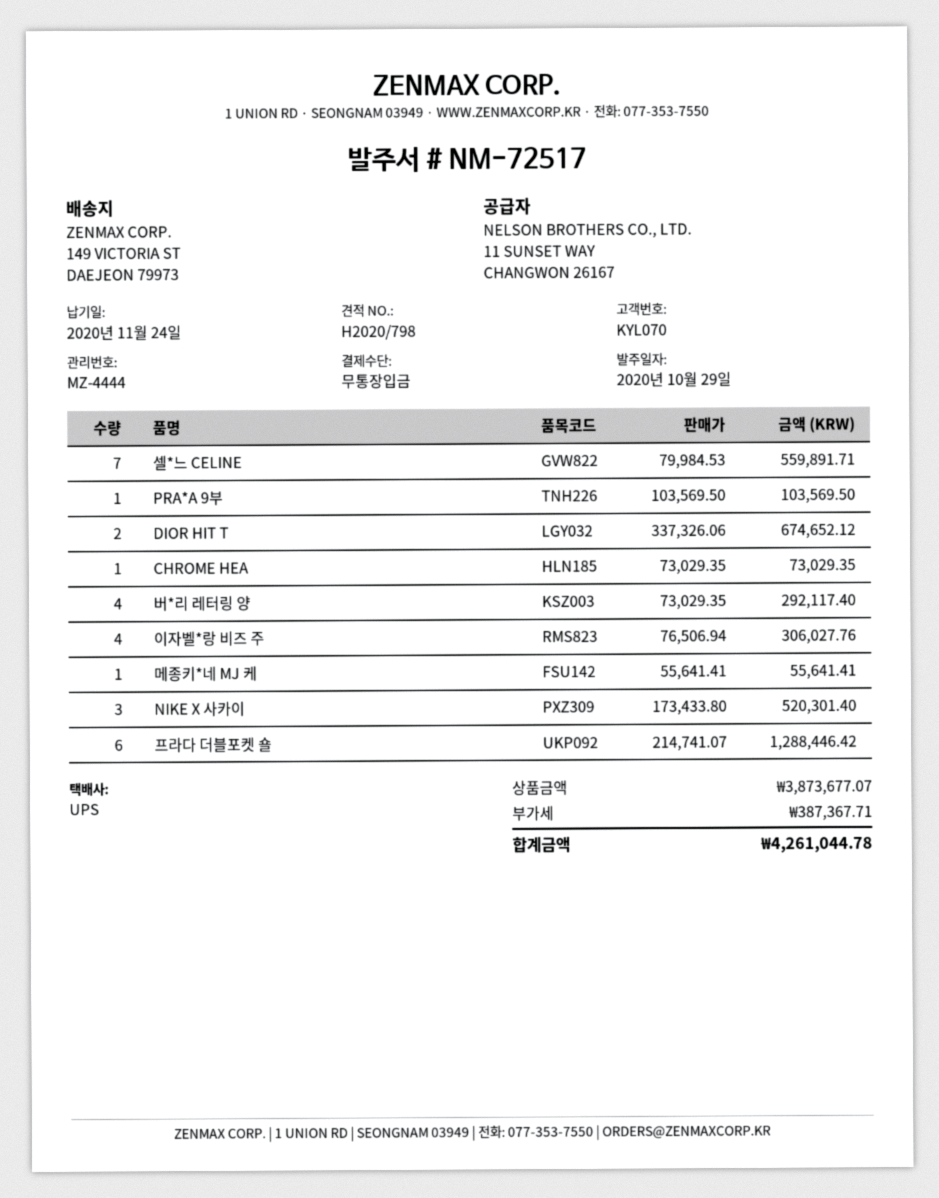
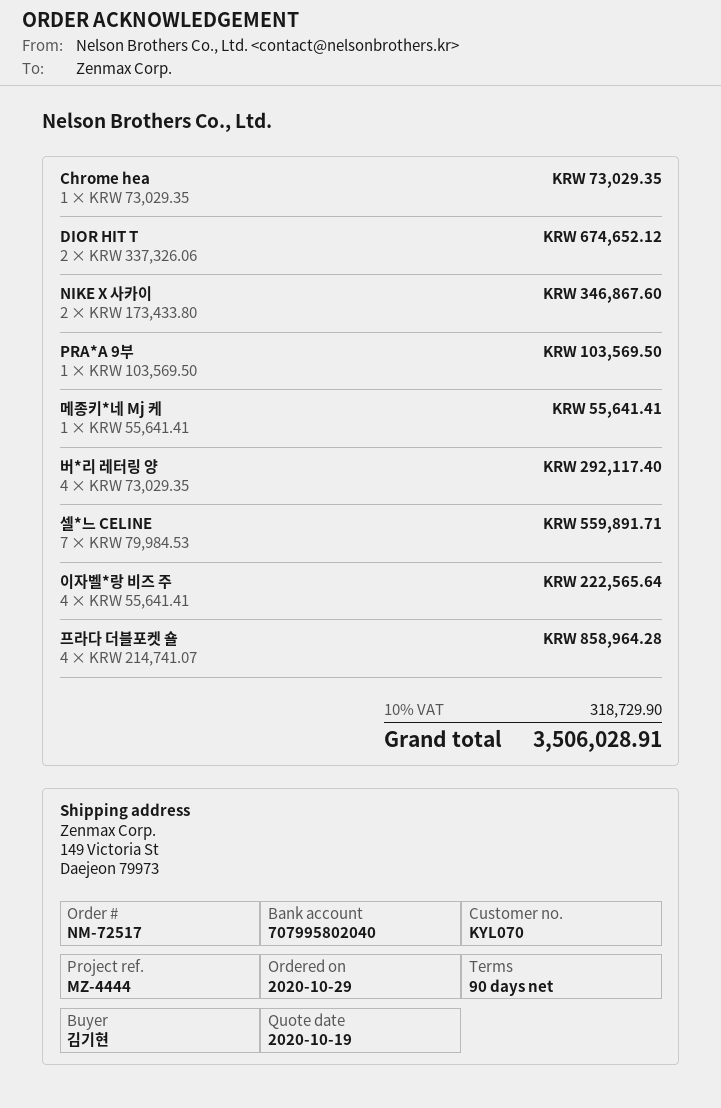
이자벨*랑 비즈 주: 4 x 76506.94 = 306027.76 -> 4 x 55641.41 = 222565.64
NIKE X 사카이: 3 x 173433.80 = 520301.40 -> 2 x 173433.80 = 346867.60
프라다 더블포켓 숄: 6 x 214741.07 = 1288446.42 -> 4 x 214741.07 = 858964.28
tax: 387367.71 -> 318729.90
total: 4261044.78 -> 3506028.91

